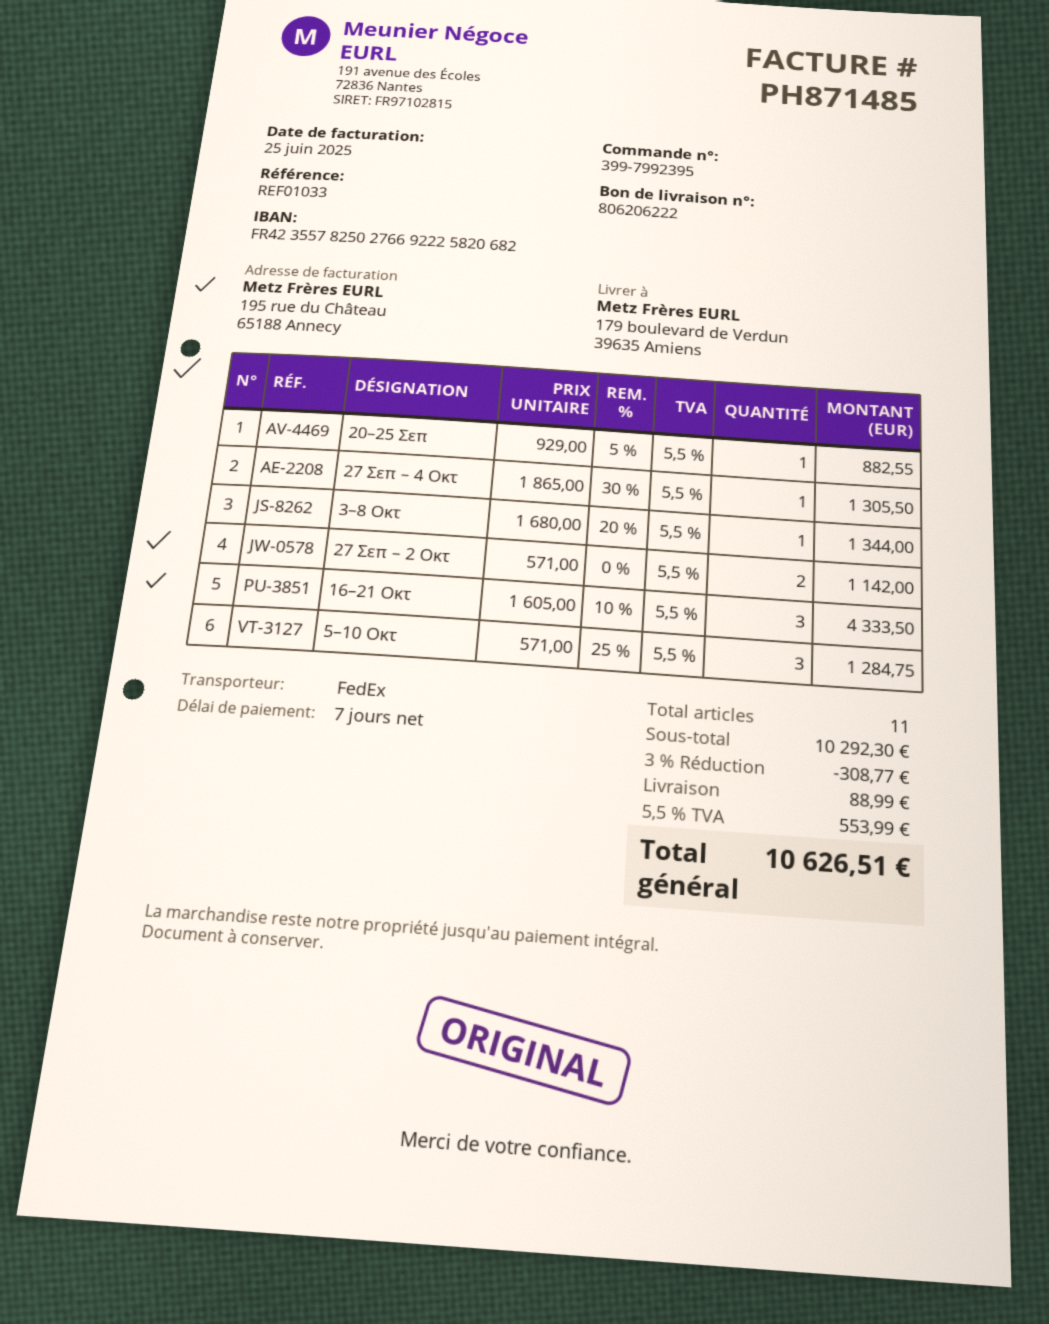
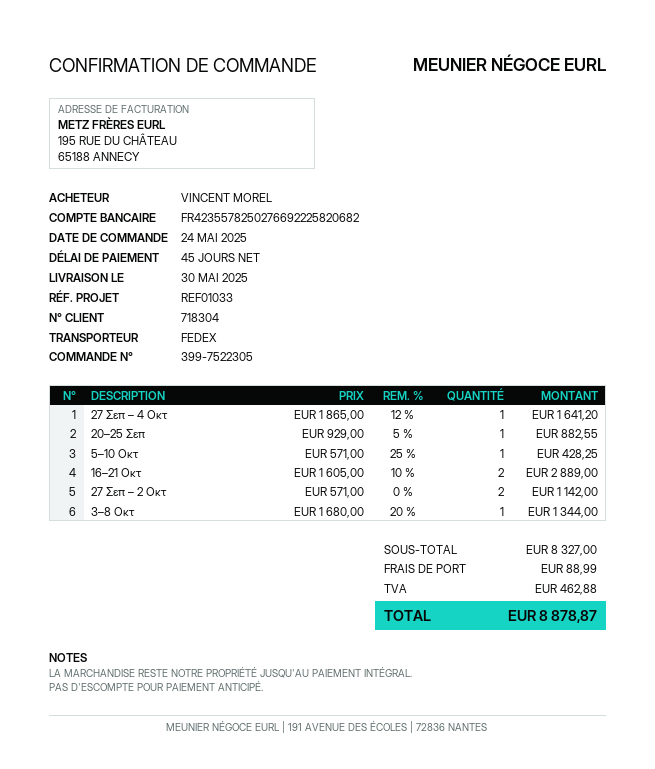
order number: 399-7992395 -> 399-7522305
payment terms: 7 days -> 45 days
27 Σεπ – 4 Οκτ: 1 x 1865.00 - 30% = 1305.50 -> 1 x 1865.00 - 12% = 1641.20
16–21 Οκτ: 3 x 1605.00 - 10% = 4333.50 -> 2 x 1605.00 - 10% = 2889.00
5–10 Οκτ: 3 x 571.00 - 25% = 1284.75 -> 1 x 571.00 - 25% = 428.25
subtotal: 10292.30 -> 8327.00
discount: 3% = 308.77 -> none
tax: 553.99 -> 462.88
total: 10626.51 -> 8878.87

